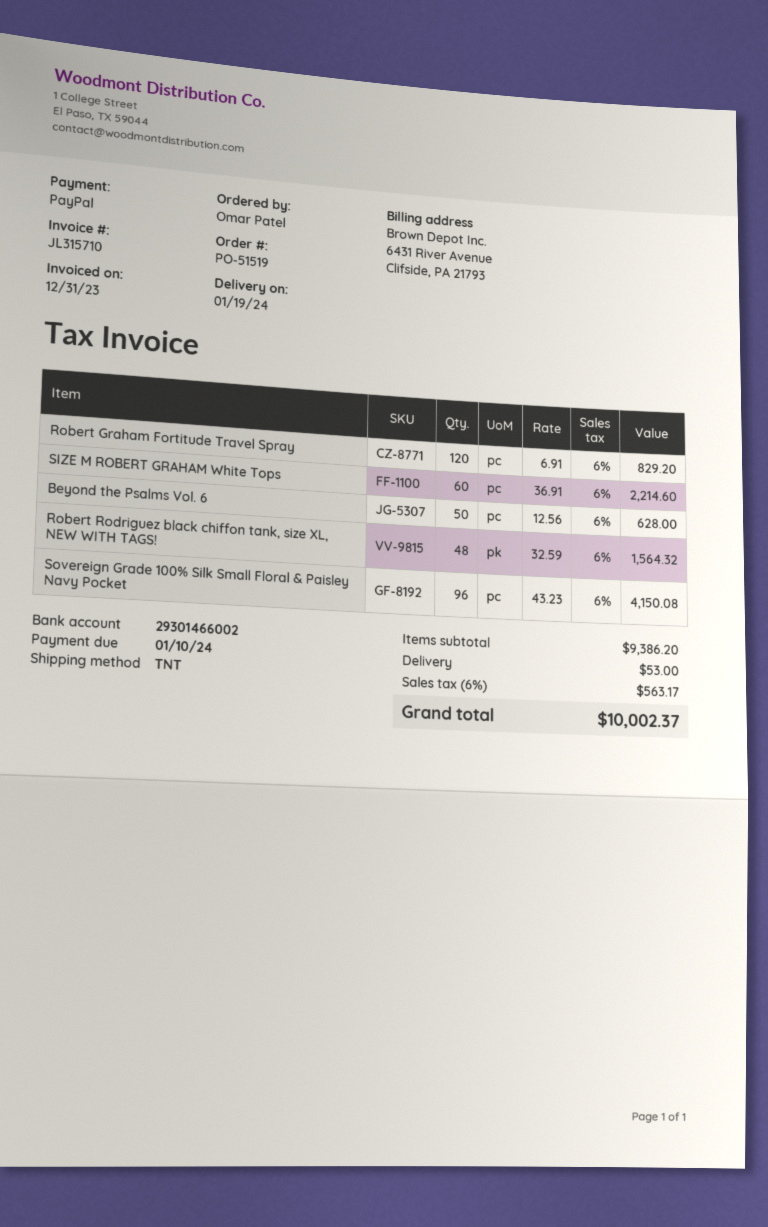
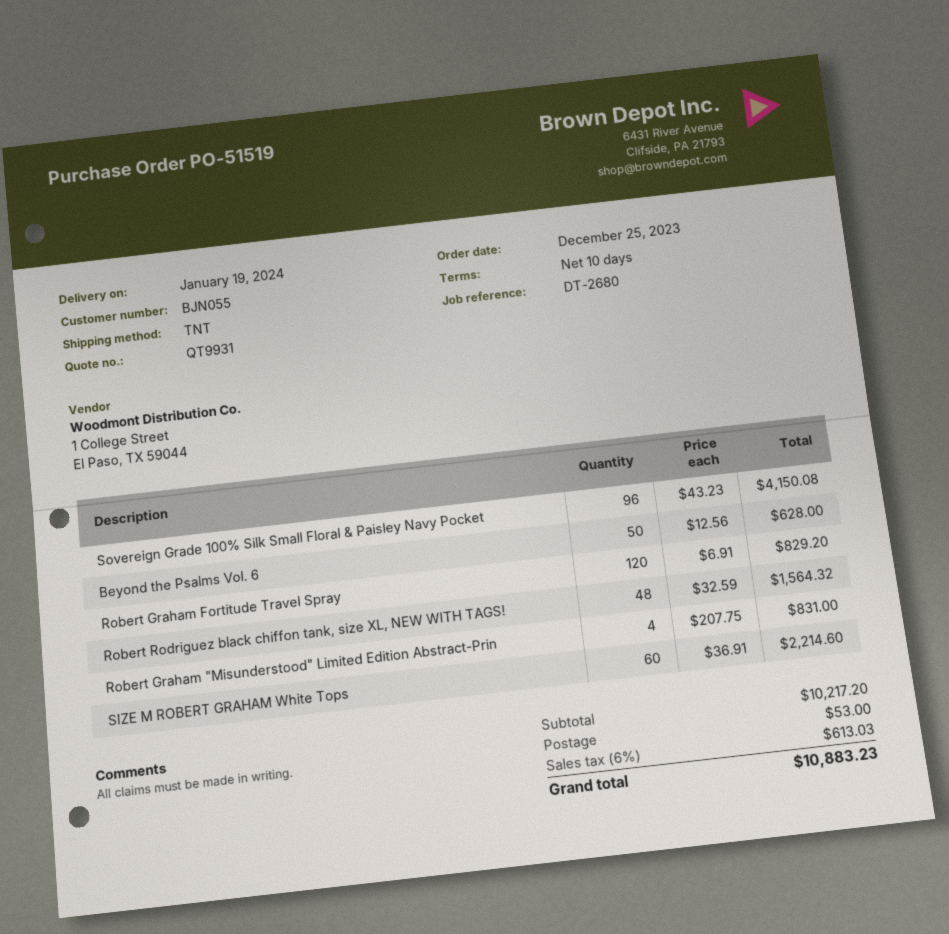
Robert Graham "Misunderstood" Limited Edition Abstract-Prin: none -> 4 x 207.75 = 831.00
subtotal: 9386.20 -> 10217.20
tax: 6% = 563.17 -> 6% = 613.03
total: 10002.37 -> 10883.23

